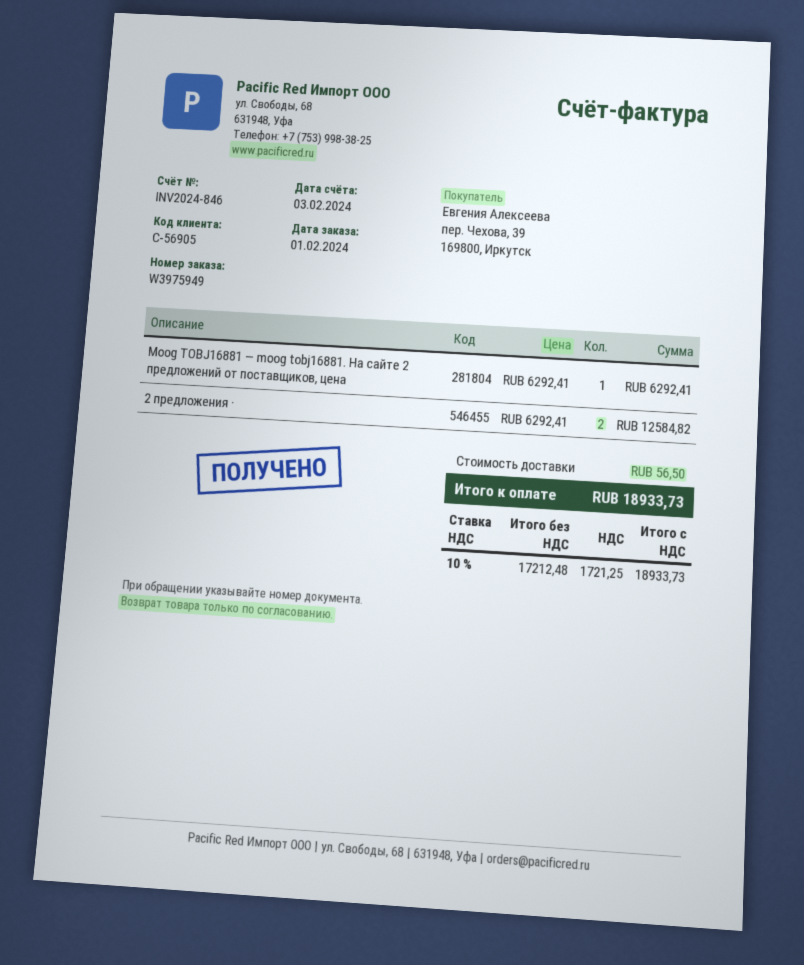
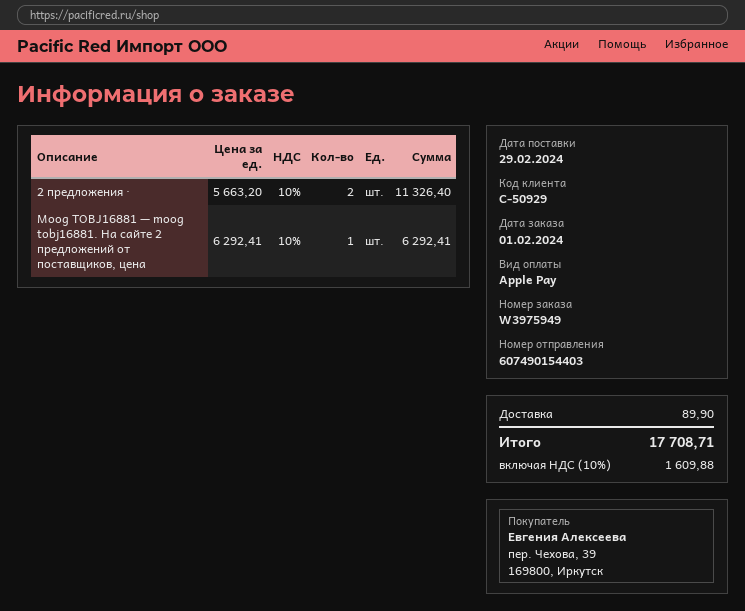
customer number: C-56905 -> C-50929
2 предложения ·: 2 x 6292.41 = 12584.82 -> 2 x 5663.20 = 11326.40
shipping: 56.50 -> 89.90
tax: 10% = 1721.25 -> 10% = 1609.88
total: 18933.73 -> 17708.71

